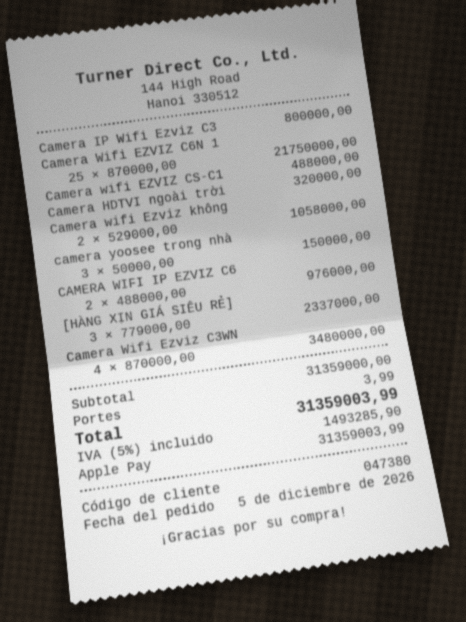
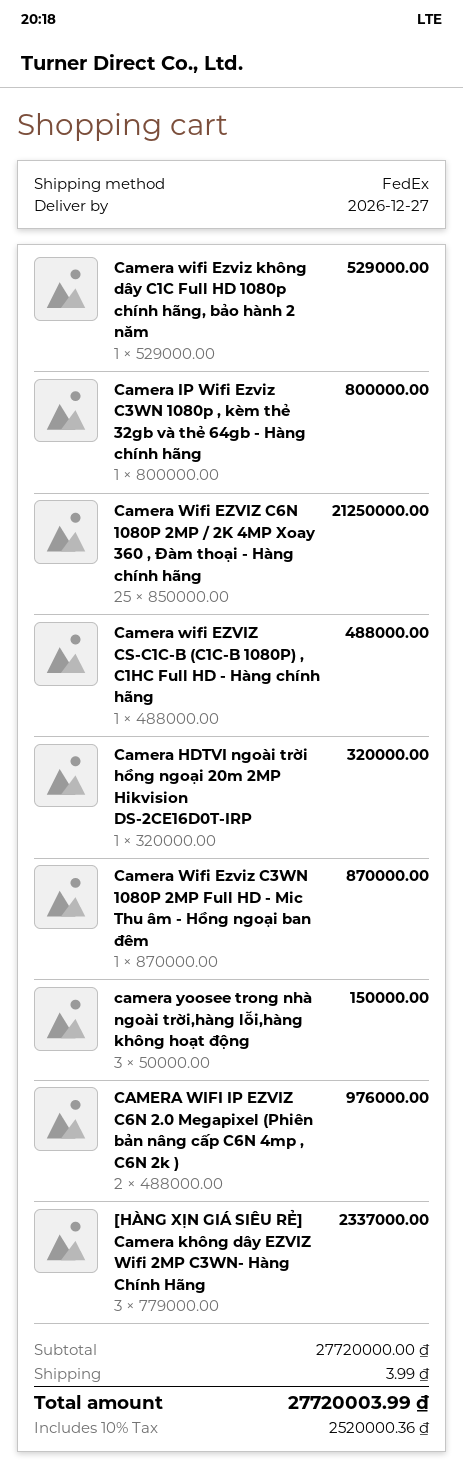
Camera Wifi EZVIZ C6N 1: 25 x 870000.00 = 21750000.00 -> 25 x 850000.00 = 21250000.00
Camera wifi Ezviz không: 2 x 529000.00 = 1058000.00 -> 1 x 529000.00 = 529000.00
Camera Wifi Ezviz C3WN: 4 x 870000.00 = 3480000.00 -> 1 x 870000.00 = 870000.00
subtotal: 31359000.00 -> 27720000.00
tax: 5% = 1493285.90 -> 10% = 2520000.36
total: 31359003.99 -> 27720003.99

